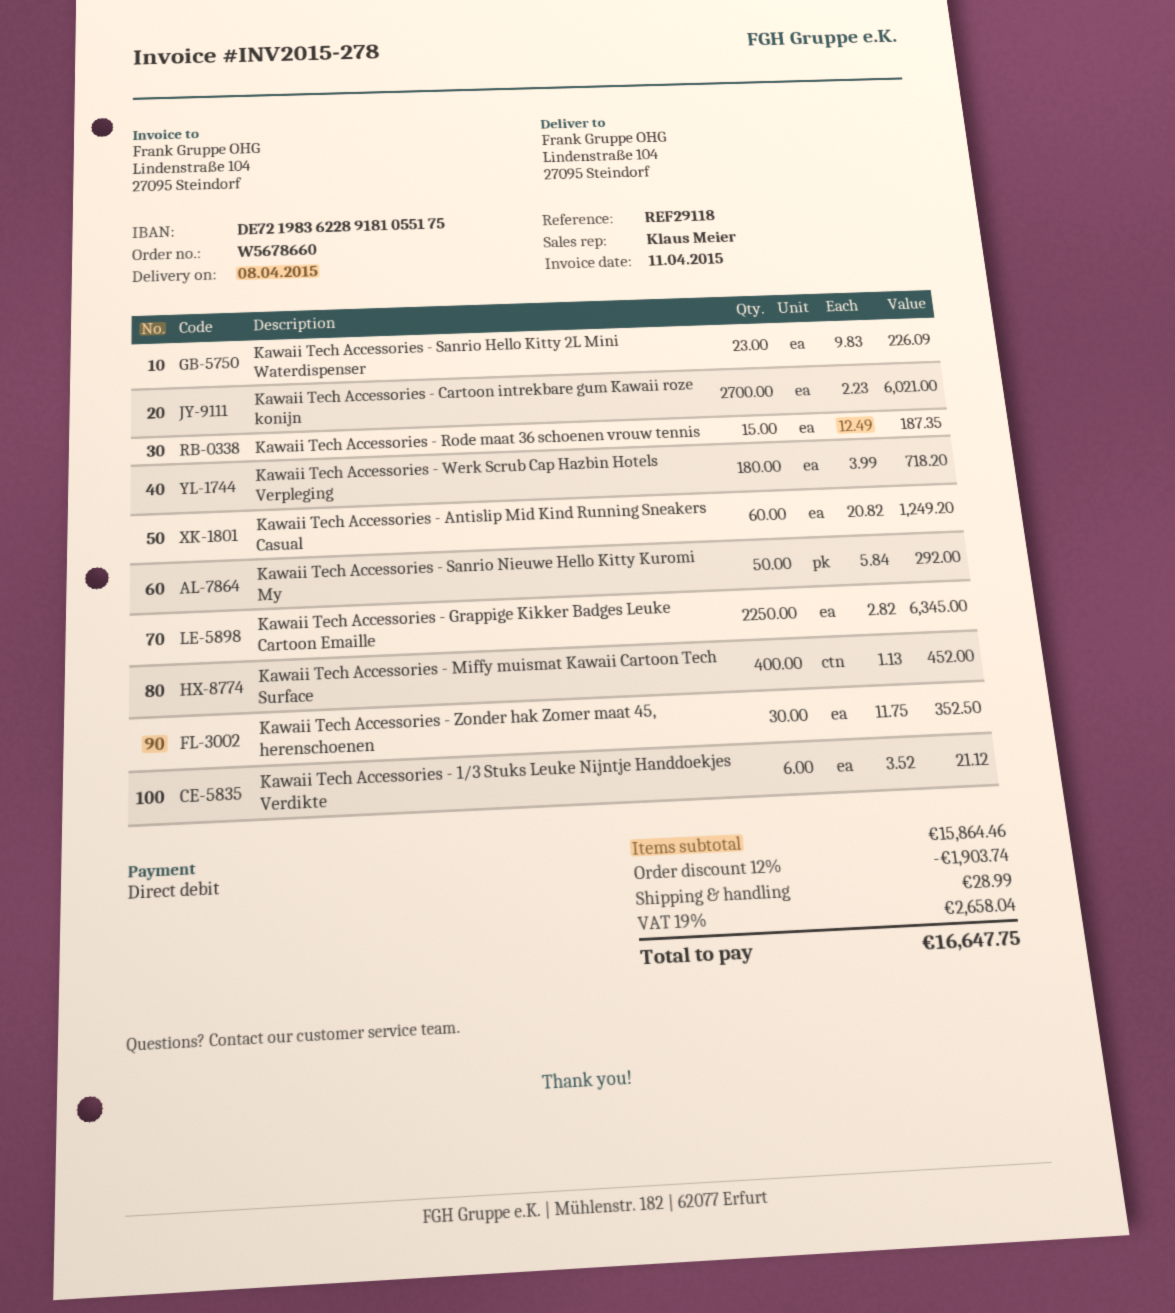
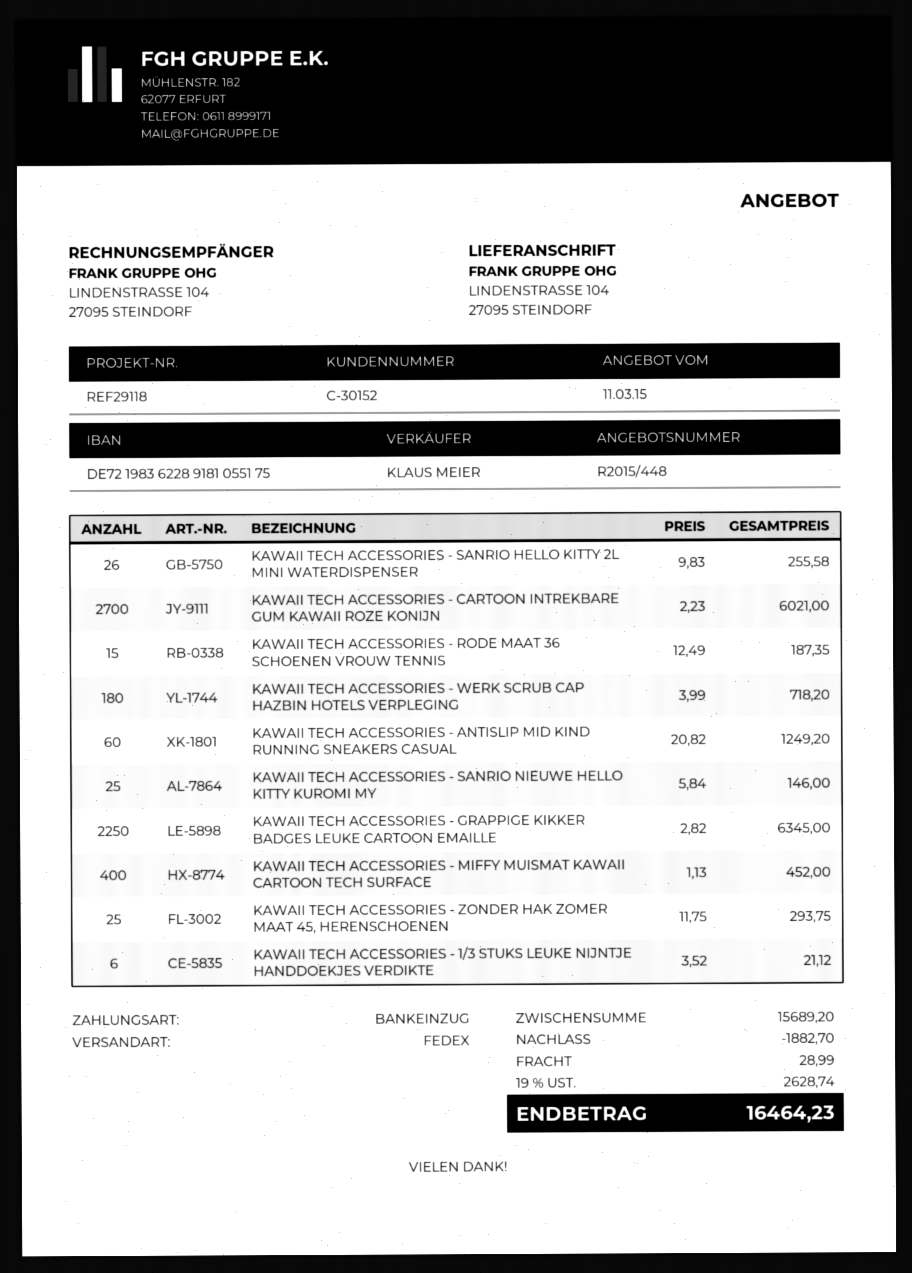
Kawaii Tech Accessories - Sanrio Hello Kitty 2L Mini Waterdispenser: 23 x 9.83 = 226.09 -> 26 x 9.83 = 255.58
Kawaii Tech Accessories - Sanrio Nieuwe Hello Kitty Kuromi My: 50 x 5.84 = 292.00 -> 25 x 5.84 = 146.00
Kawaii Tech Accessories - Zonder hak Zomer maat 45, herenschoenen: 30 x 11.75 = 352.50 -> 25 x 11.75 = 293.75
subtotal: 15864.46 -> 15689.20
discount: 1903.74 -> 1882.70
tax: 19% = 2658.04 -> 19% = 2628.74
total: 16647.75 -> 16464.23

